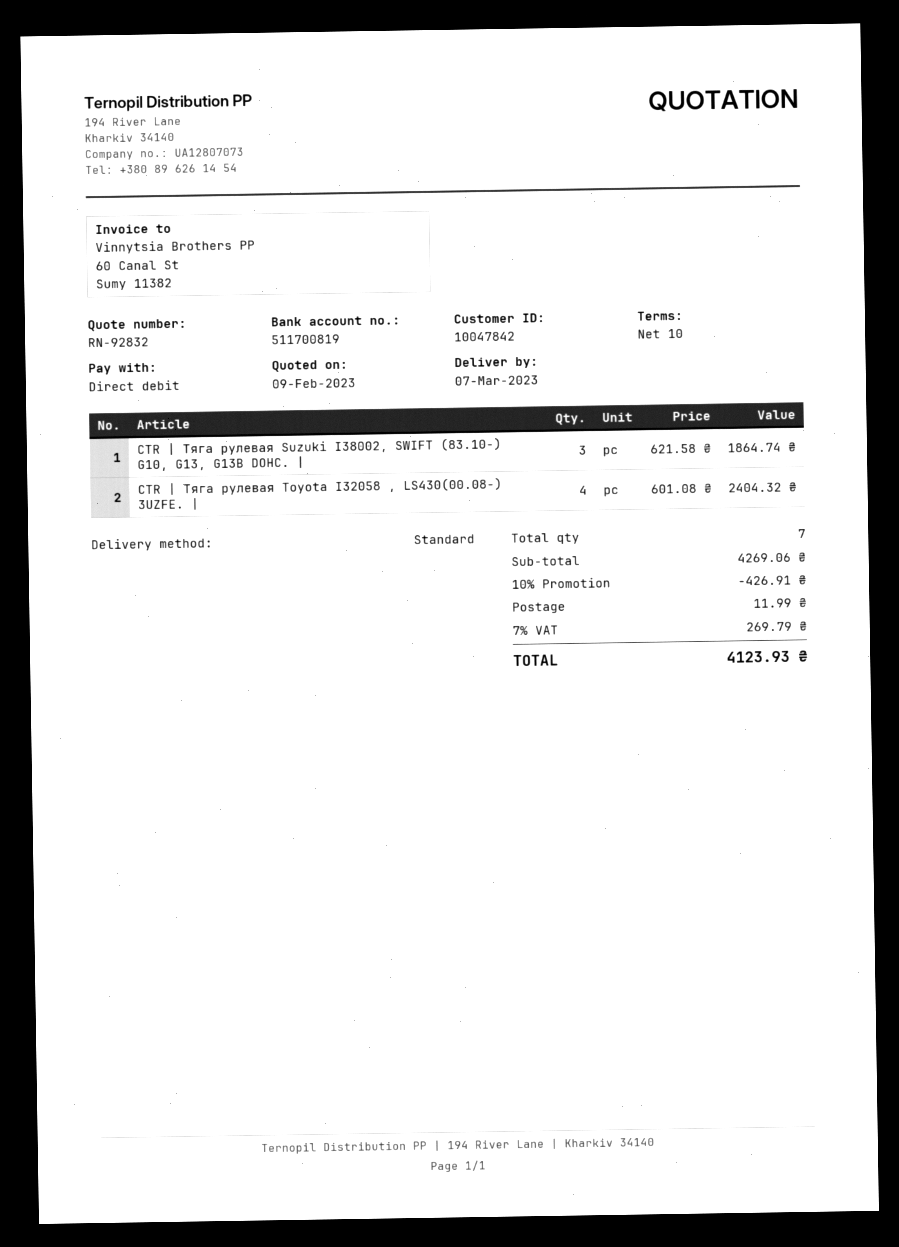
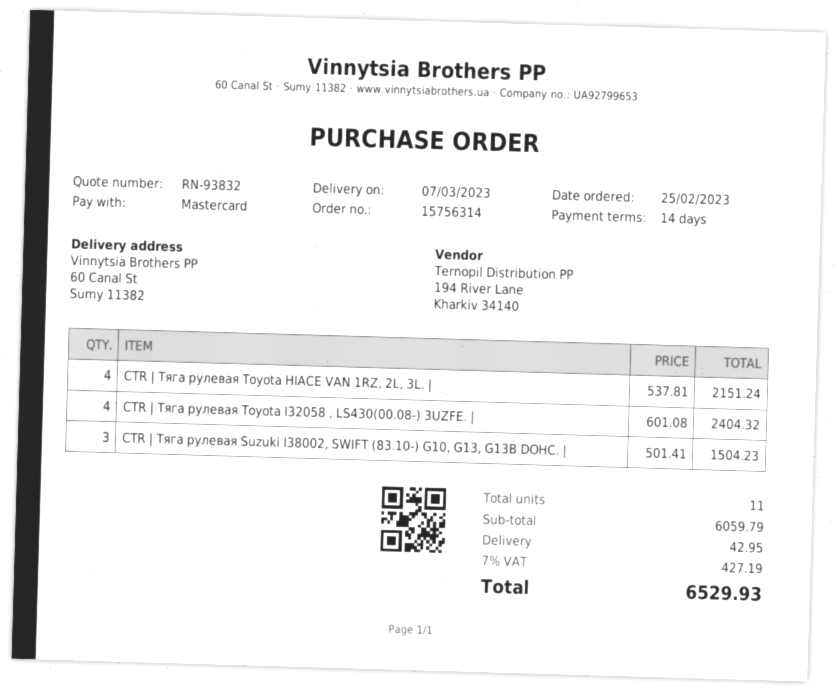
quote number: RN-92832 -> RN-93832
payment terms: 10 days -> 14 days
payment method: direct debit -> Mastercard
CTR | Тяга рулевая Suzuki I38002, SWIFT (83.10-) G10, G13, G13B DOHC. |: 3 x 621.58 = 1864.74 -> 3 x 501.41 = 1504.23
CTR | Тяга рулевая Toyota HIACE VAN 1RZ, 2L, 3L. |: none -> 4 x 537.81 = 2151.24
total quantity: 7 -> 11
subtotal: 4269.06 -> 6059.79
discount: 10% = 426.91 -> none
shipping: 11.99 -> 42.95
tax: 7% = 269.79 -> 7% = 427.19
total: 4123.93 -> 6529.93

